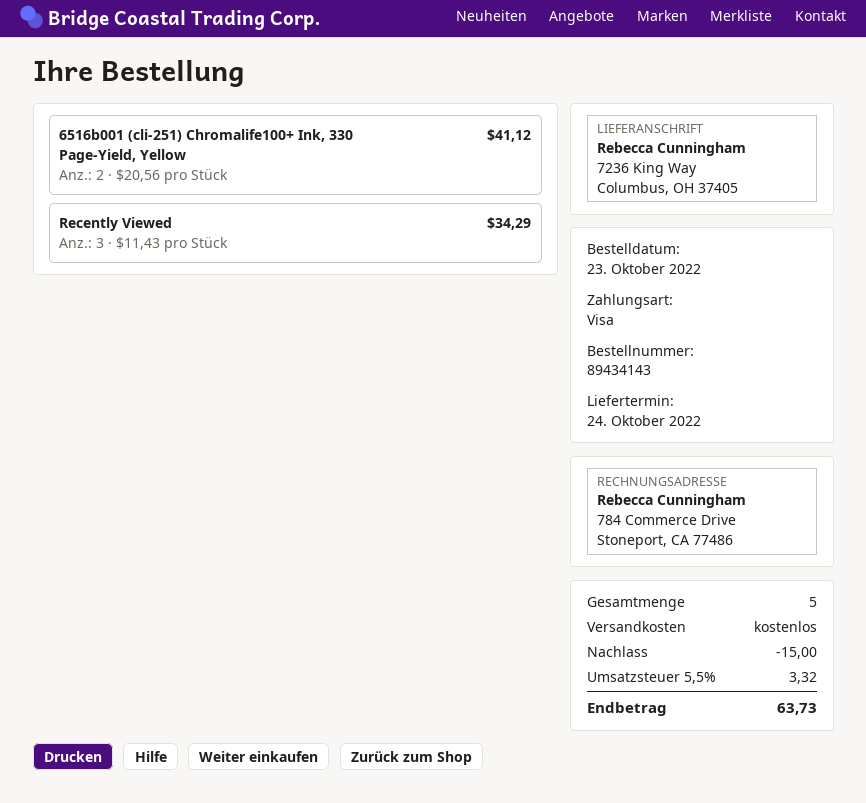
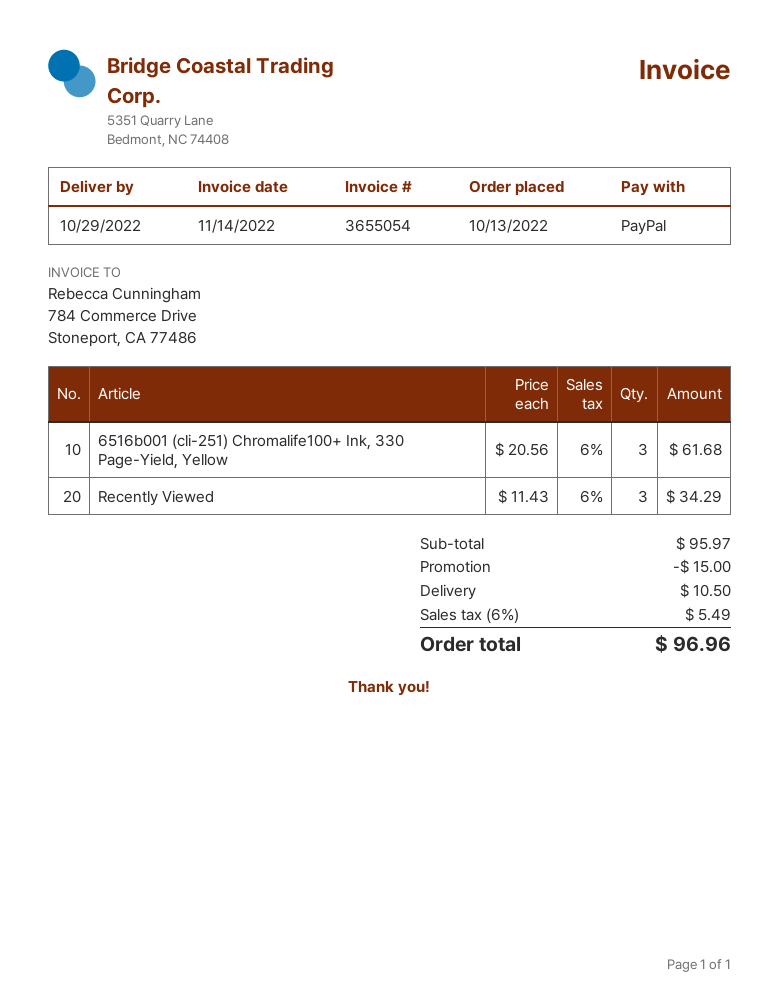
order date: 2022-10-23 -> 2022-10-13
delivery date: 2022-10-24 -> 2022-10-29
payment method: Visa -> PayPal
6516b001 (cli-251) Chromalife100+ Ink, 330 Page-Yield, Yellow: 2 x 20.56 = 41.12 -> 3 x 20.56 = 61.68
shipping: 0.00 -> 10.50
tax: 5.5% = 3.32 -> 6% = 5.49
total: 63.73 -> 96.96

